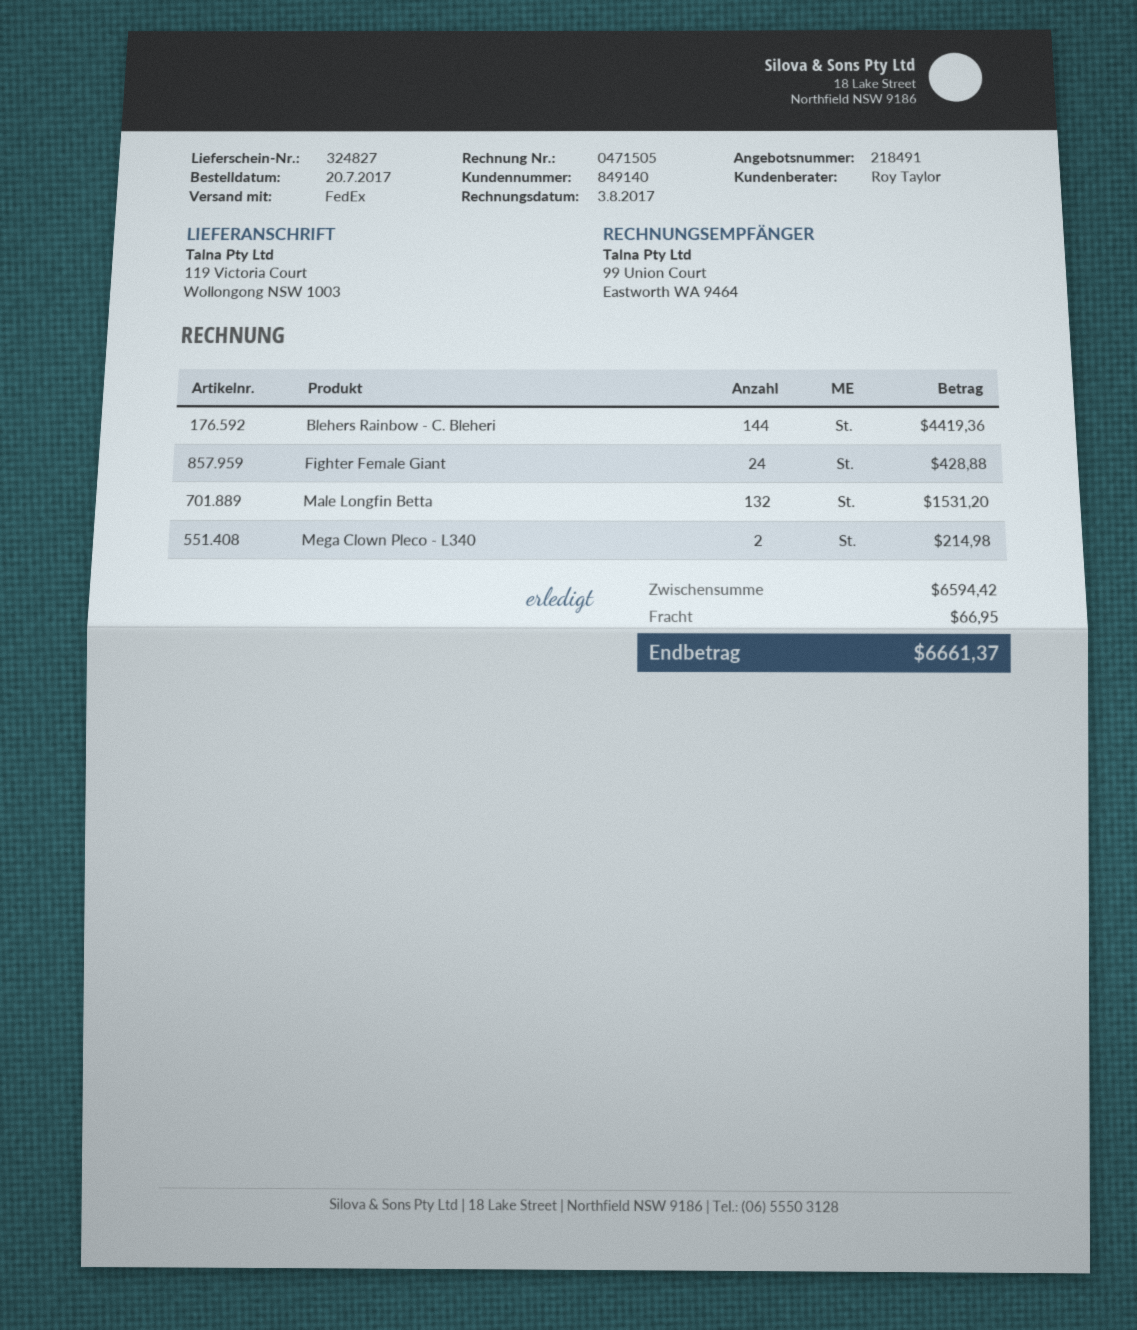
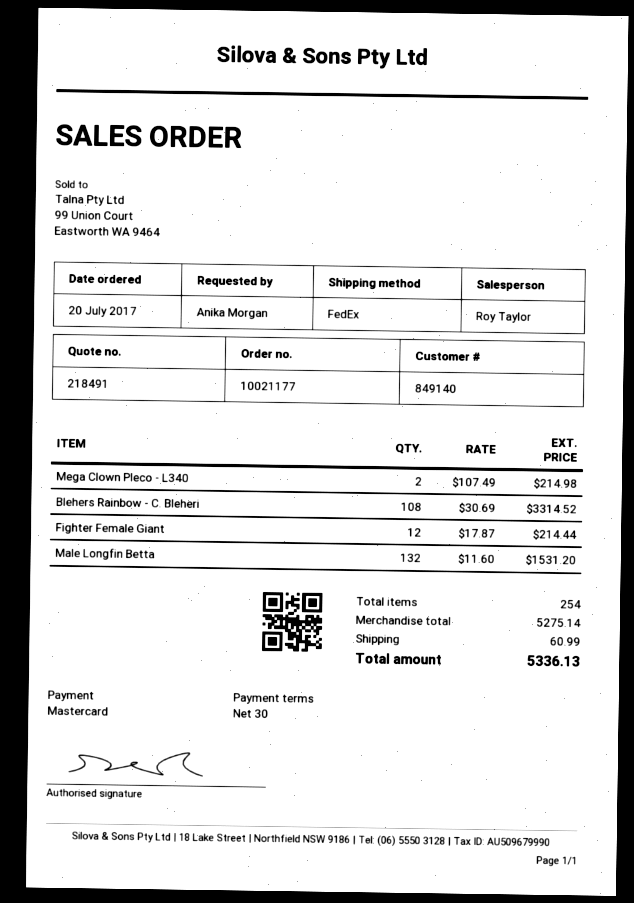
Blehers Rainbow - C. Bleheri: 144 for 4419.36 -> 108 for 3314.52
Fighter Female Giant: 24 for 428.88 -> 12 for 214.44
subtotal: 6594.42 -> 5275.14
shipping: 66.95 -> 60.99
total: 6661.37 -> 5336.13

